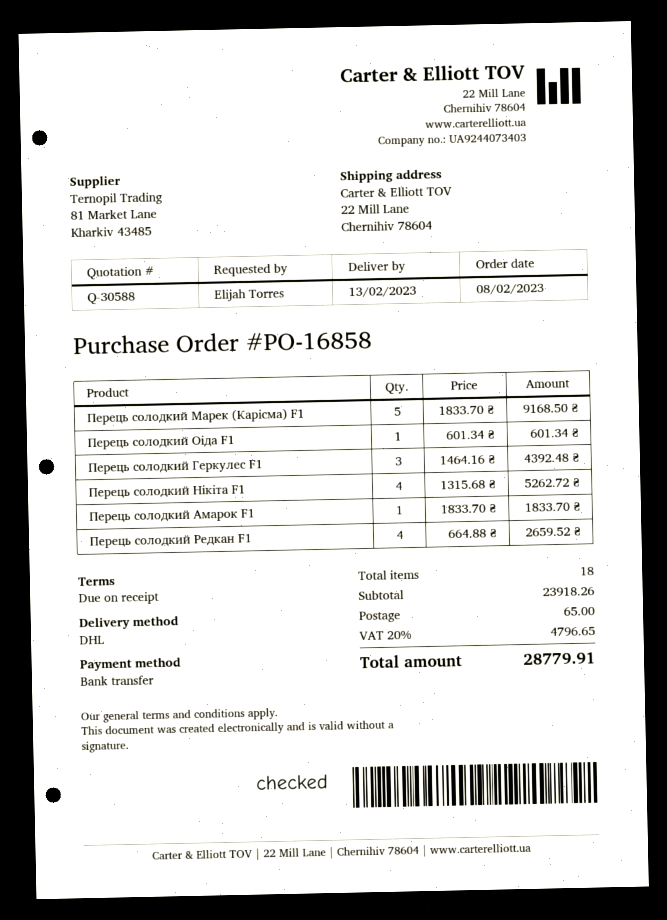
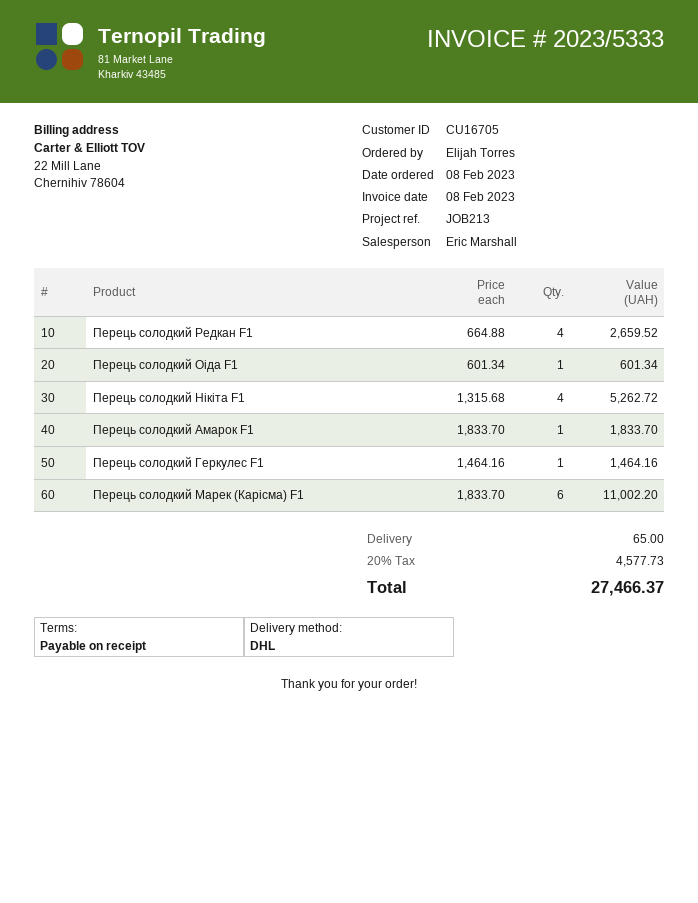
Перець солодкий Марек (Карісма) F1: 5 x 1833.70 = 9168.50 -> 6 x 1833.70 = 11002.20
Перець солодкий Геркулес F1: 3 x 1464.16 = 4392.48 -> 1 x 1464.16 = 1464.16
tax: 20% = 4796.65 -> 20% = 4577.73
total: 28779.91 -> 27466.37

